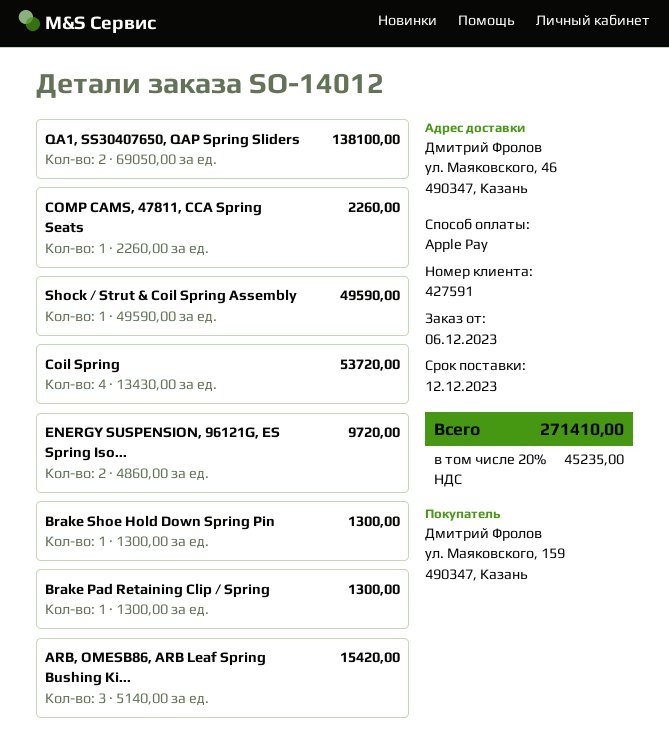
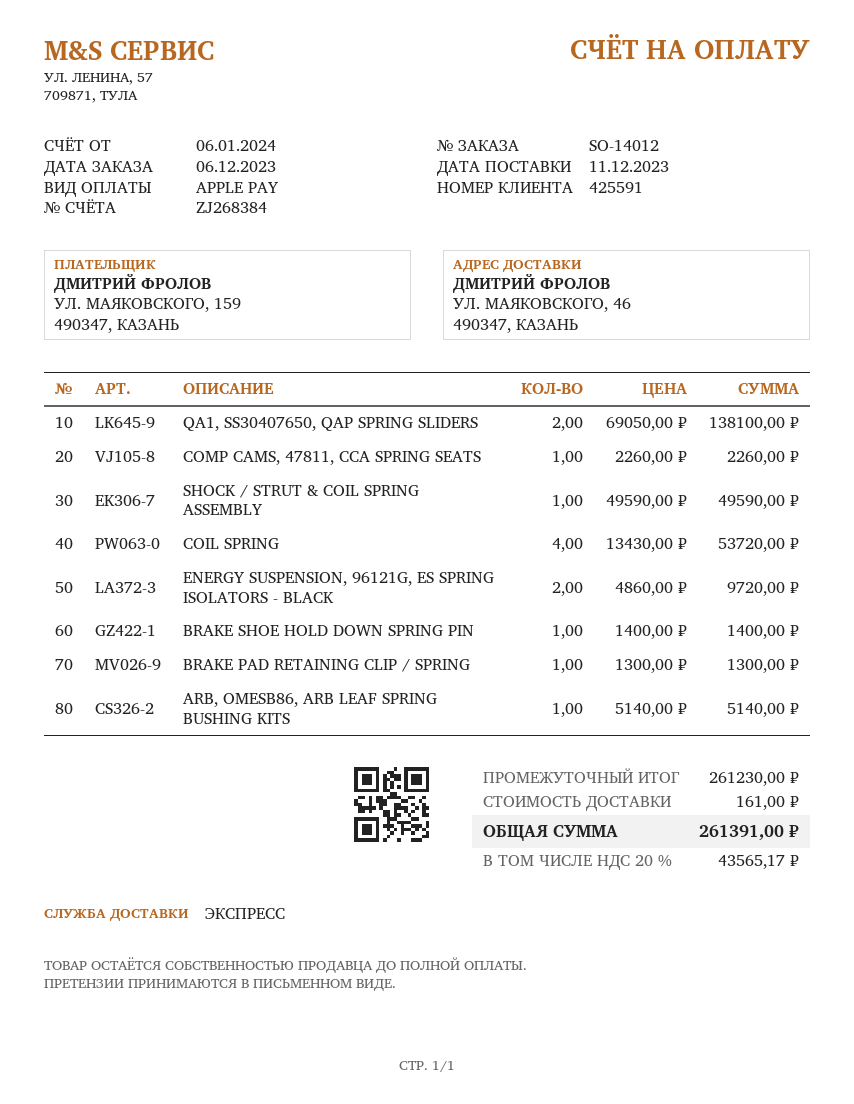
delivery date: 2023-12-12 -> 2023-12-11
customer number: 427591 -> 425591
Brake Shoe Hold Down Spring Pin: 1 x 1300.00 = 1300.00 -> 1 x 1400.00 = 1400.00
ARB, OMESB86, ARB Leaf Spring Bushing Ki...: 3 x 5140.00 = 15420.00 -> 1 x 5140.00 = 5140.00
shipping: none -> 161.00
tax: 20% = 45235.00 -> 20% = 43565.17
total: 271410.00 -> 261391.00

